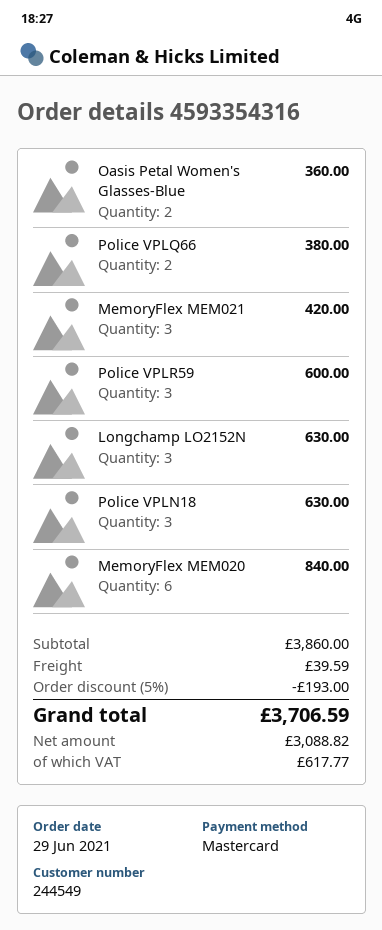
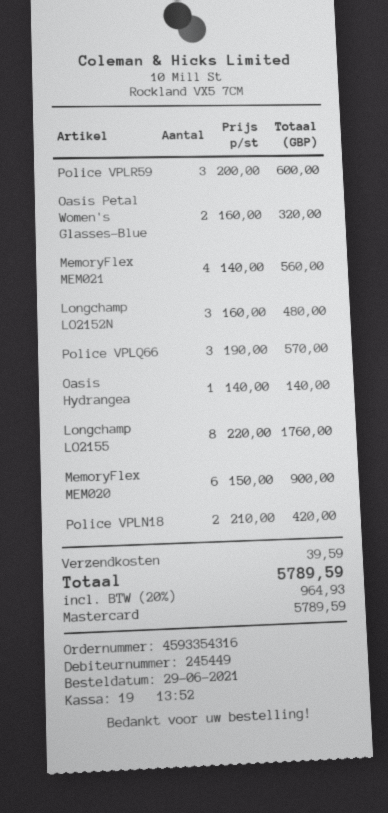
customer number: 244549 -> 245449
Oasis Petal Women's Glasses-Blue: 2 for 360.00 -> 2 for 320.00
Police VPLQ66: 2 for 380.00 -> 3 for 570.00
MemoryFlex MEM021: 3 for 420.00 -> 4 for 560.00
Longchamp LO2152N: 3 for 630.00 -> 3 for 480.00
Police VPLN18: 3 for 630.00 -> 2 for 420.00
MemoryFlex MEM020: 6 for 840.00 -> 6 for 900.00
Oasis Hydrangea: none -> 1 for 140.00
Longchamp LO2155: none -> 8 for 1760.00
discount: 5% = 193.00 -> none
tax: 617.77 -> 964.93
total: 3706.59 -> 5789.59

